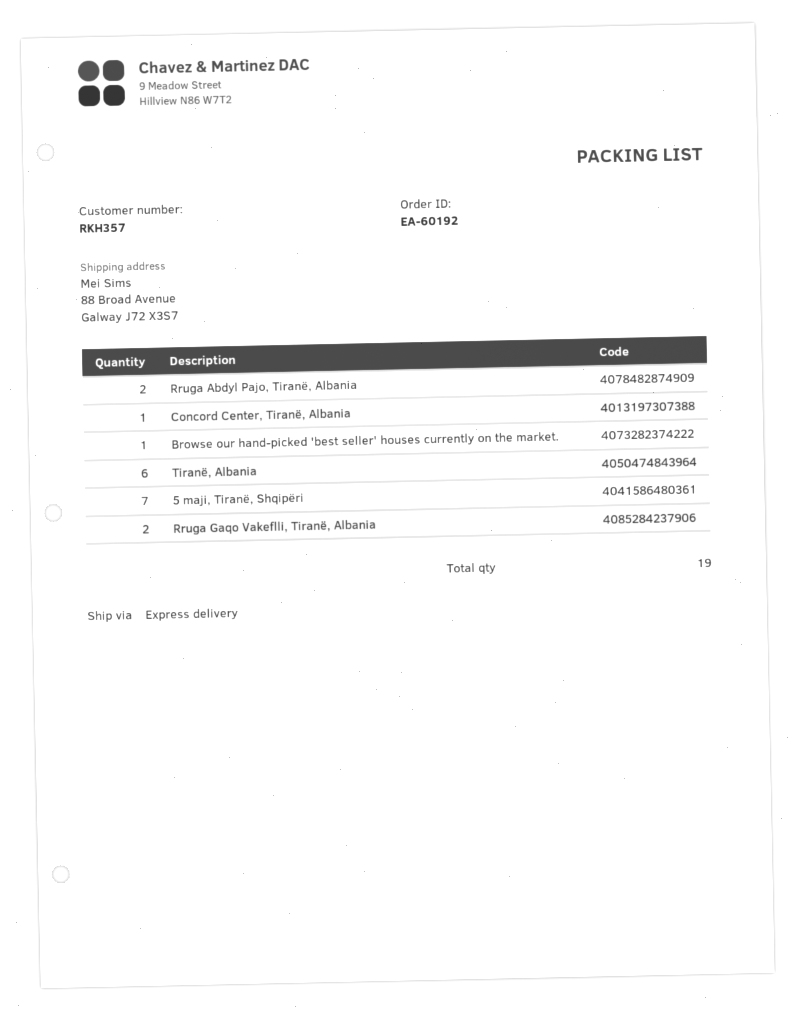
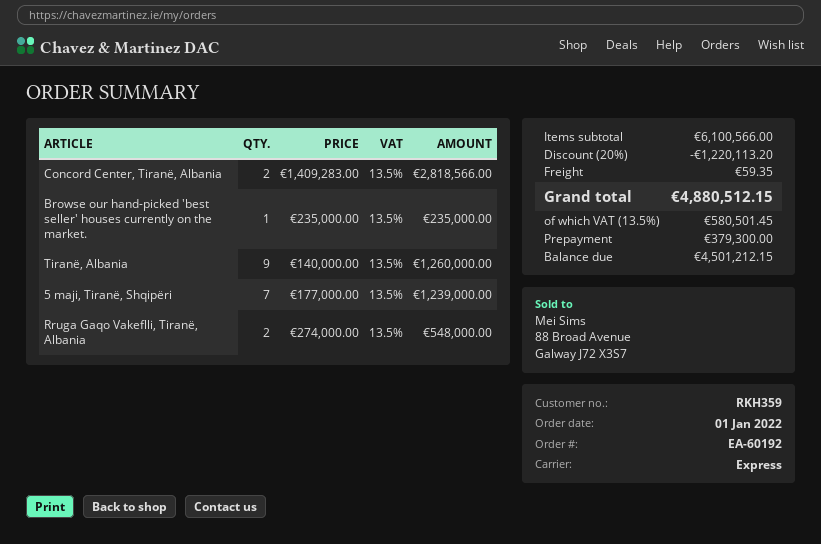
customer number: RKH357 -> RKH359
Rruga Abdyl Pajo, Tiranë, Albania: 2 -> none
Concord Center, Tiranë, Albania: 1 -> 2
Tiranë, Albania: 6 -> 9

